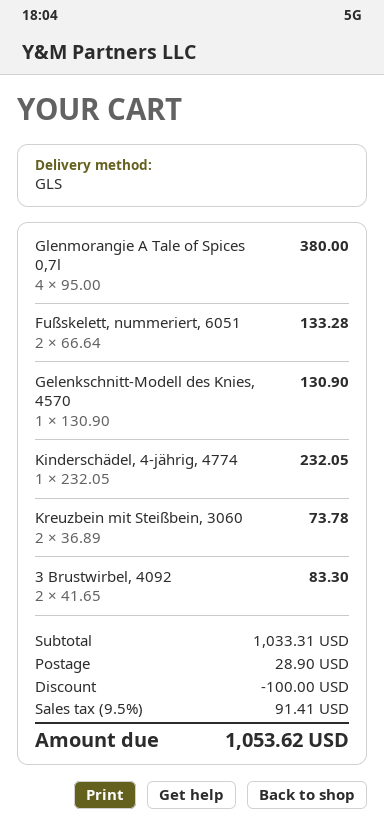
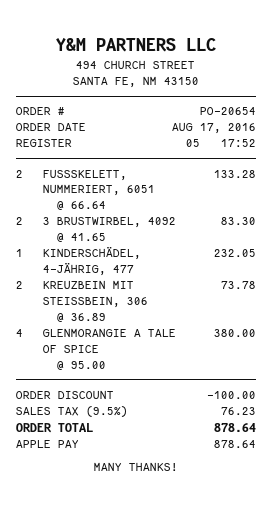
Gelenkschnitt-Modell des Knies, 4570: 1 x 130.90 = 130.90 -> none
shipping: 28.90 -> none
tax: 9.5% = 91.41 -> 9.5% = 76.23
total: 1053.62 -> 878.64

